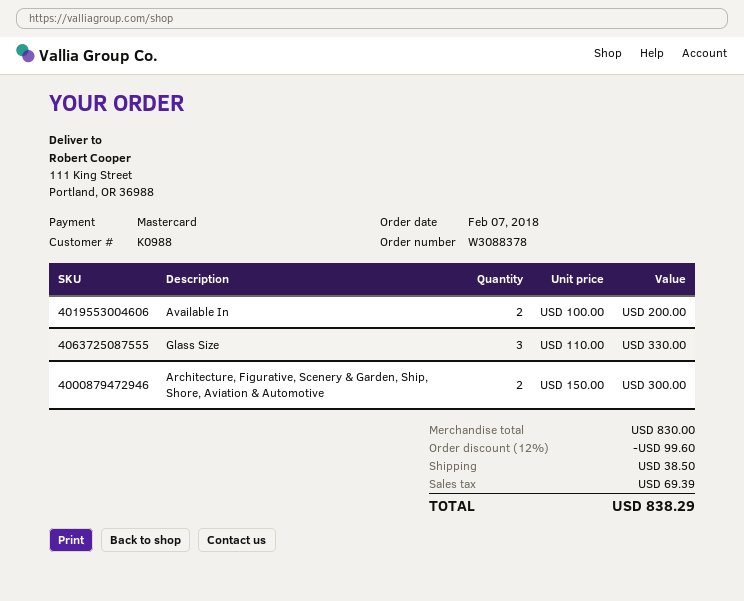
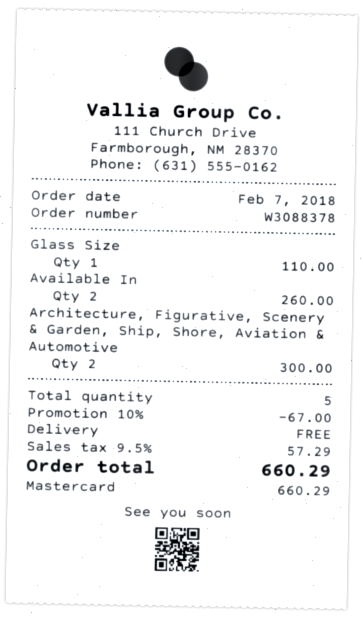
Available In: 2 for 200.00 -> 2 for 260.00
Glass Size: 3 for 330.00 -> 1 for 110.00
discount: 12% = 99.60 -> 10% = 67.00
shipping: 38.50 -> 0.00
tax: 69.39 -> 57.29
total: 838.29 -> 660.29

